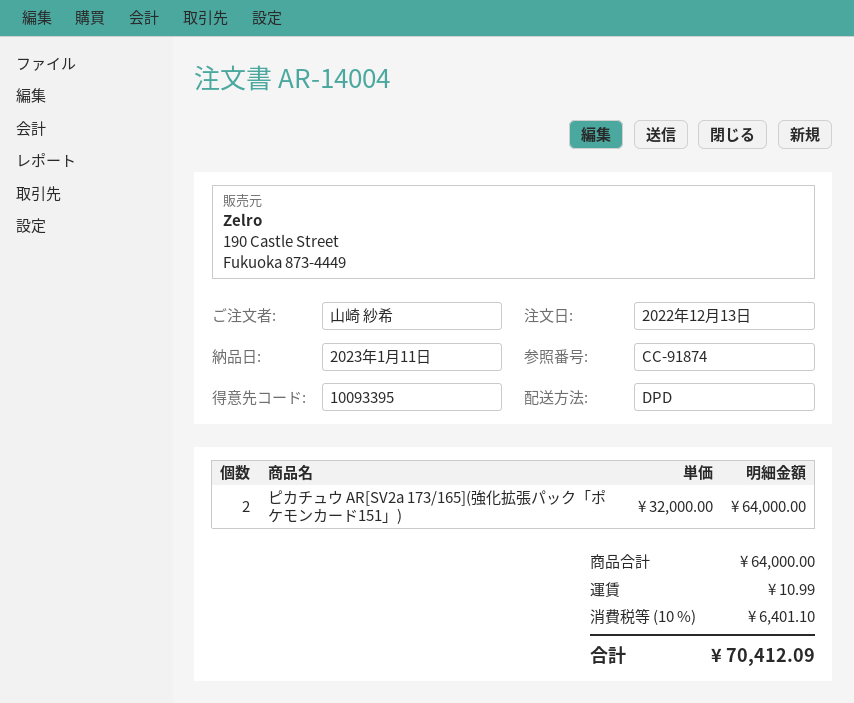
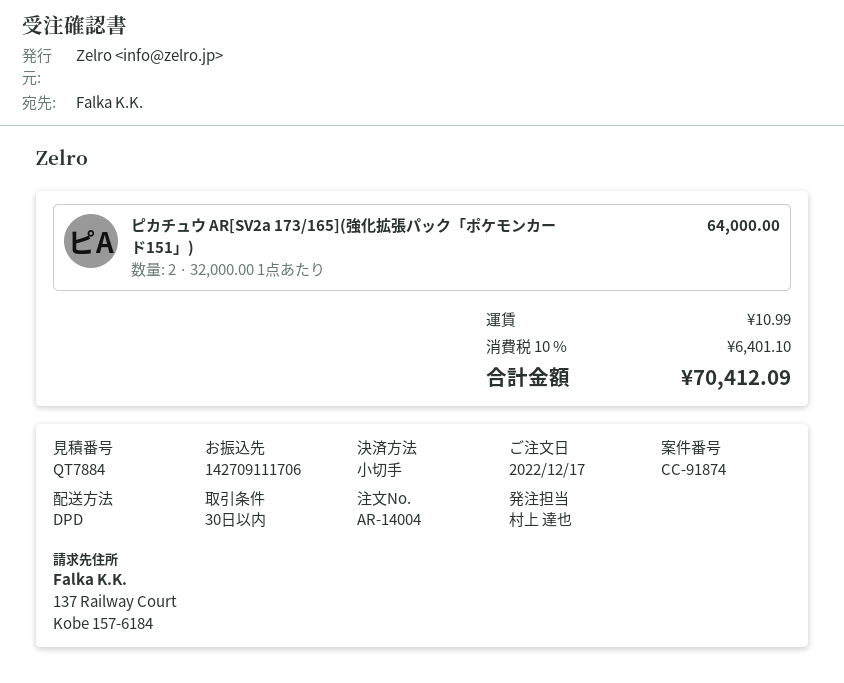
order date: 2022-12-13 -> 2022-12-17
ordered by: 山崎 紗希 -> 村上 達也

